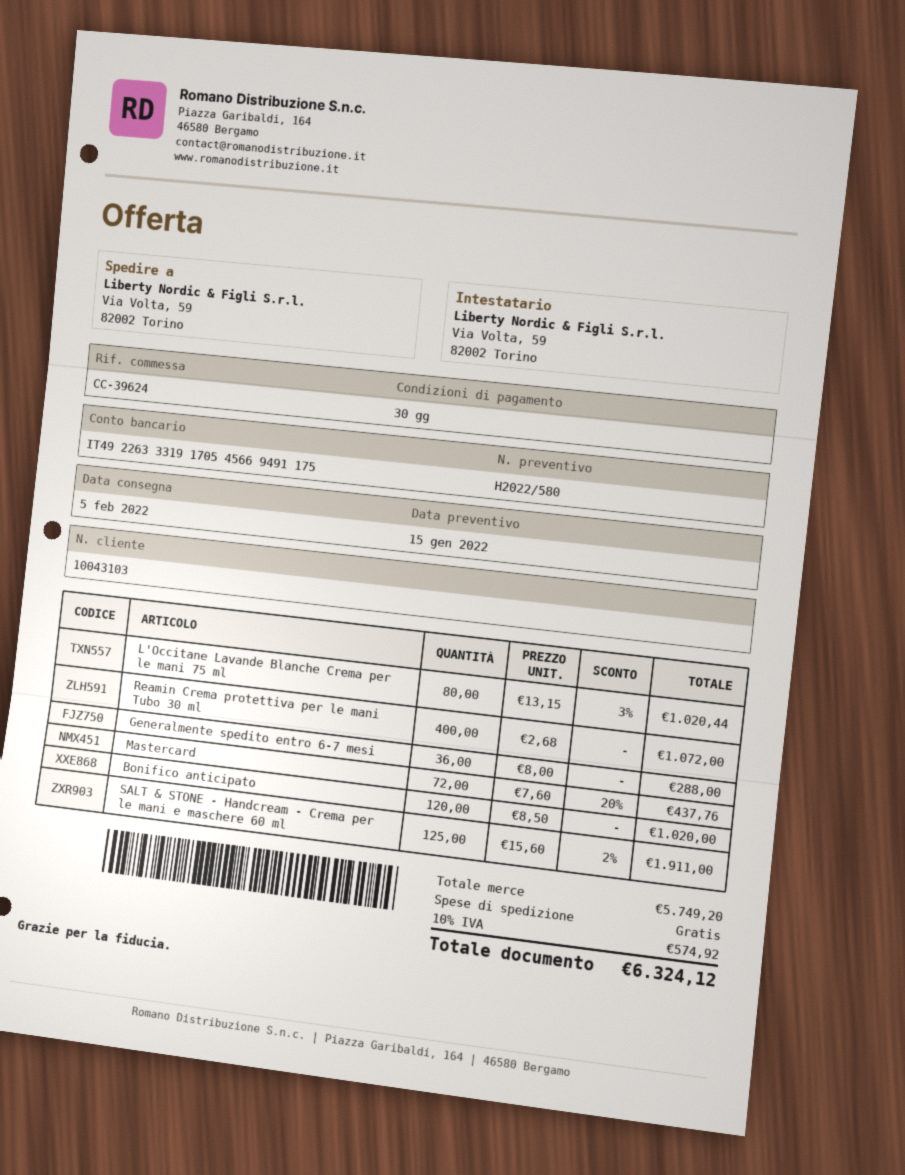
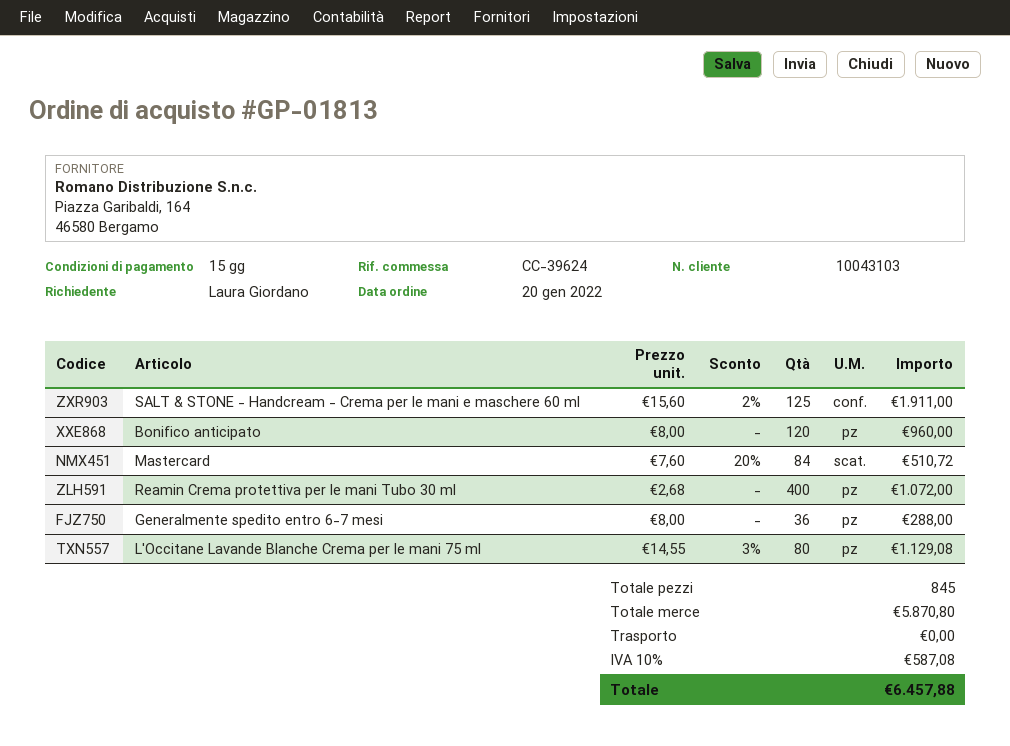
payment terms: 30 days -> 15 days
L'Occitane Lavande Blanche Crema per le mani 75 ml: 80 x 13.15 - 3% = 1020.44 -> 80 x 14.55 - 3% = 1129.08
Mastercard: 72 x 7.60 - 20% = 437.76 -> 84 x 7.60 - 20% = 510.72
Bonifico anticipato: 120 x 8.50 = 1020.00 -> 120 x 8.00 = 960.00
subtotal: 5749.20 -> 5870.80
tax: 10% = 574.92 -> 10% = 587.08
total: 6324.12 -> 6457.88

